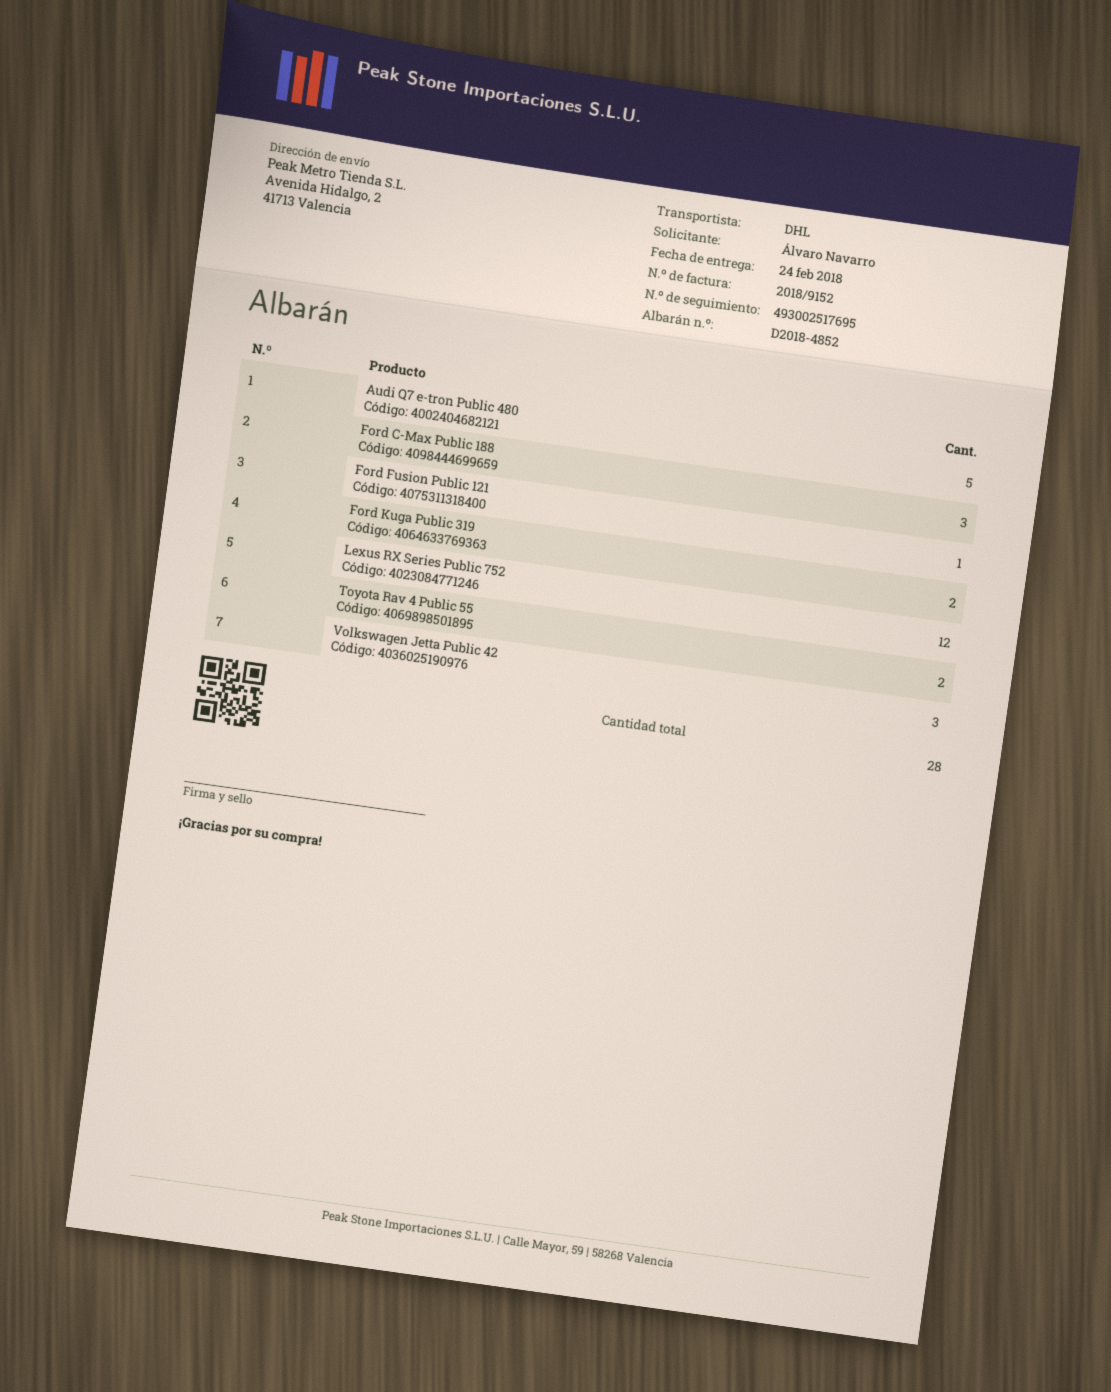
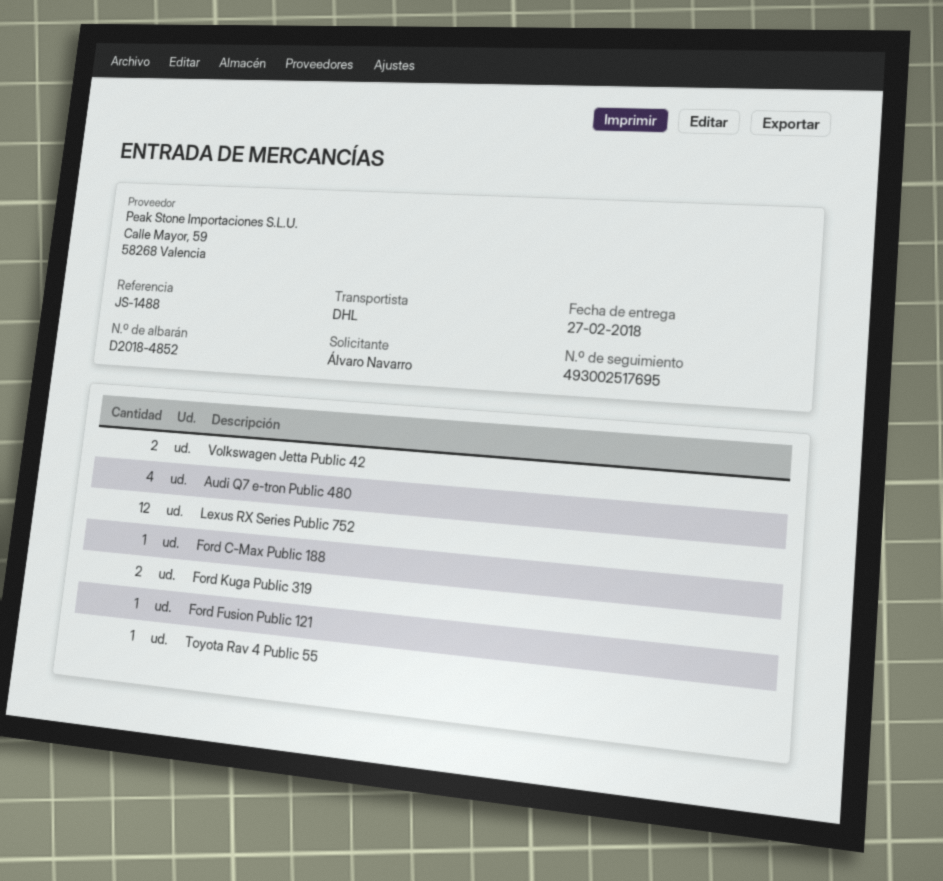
delivery date: 2018-02-24 -> 2018-02-27
Audi Q7 e-tron Public 480: 5 -> 4
Ford C-Max Public 188: 3 -> 1
Toyota Rav 4 Public 55: 2 -> 1
Volkswagen Jetta Public 42: 3 -> 2

